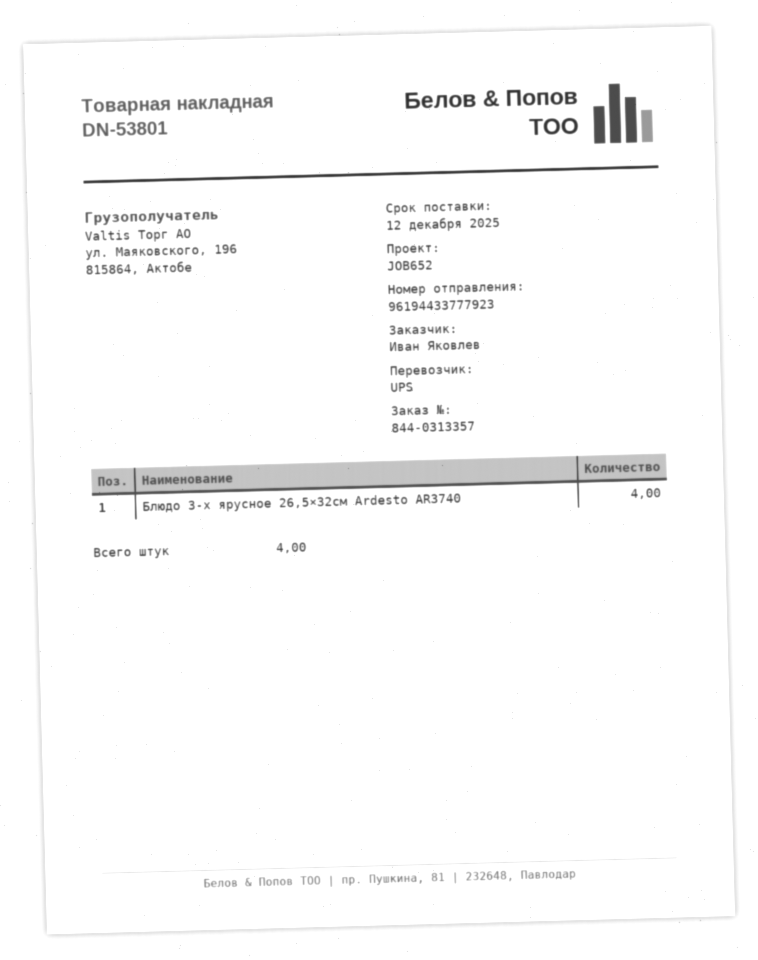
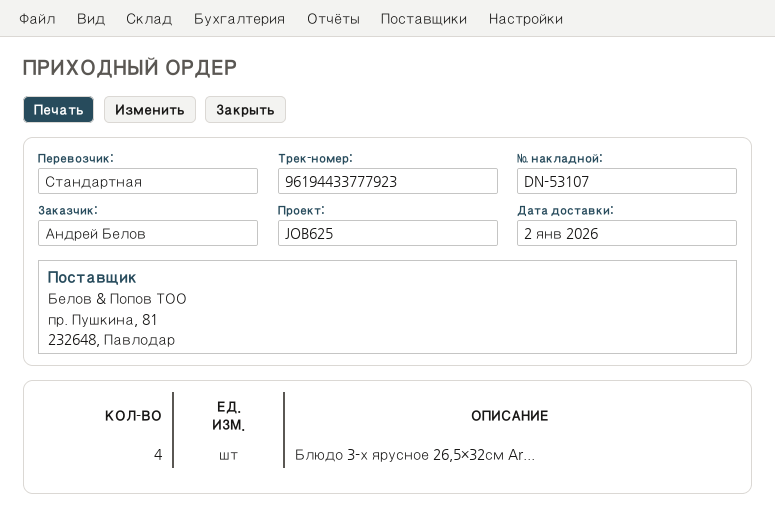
delivery note number: DN-53801 -> DN-53107
delivery date: 2025-12-12 -> 2026-01-02
reference: JOB652 -> JOB625
ordered by: Иван Яковлев -> Андрей Белов
shipping method: UPS -> standard

